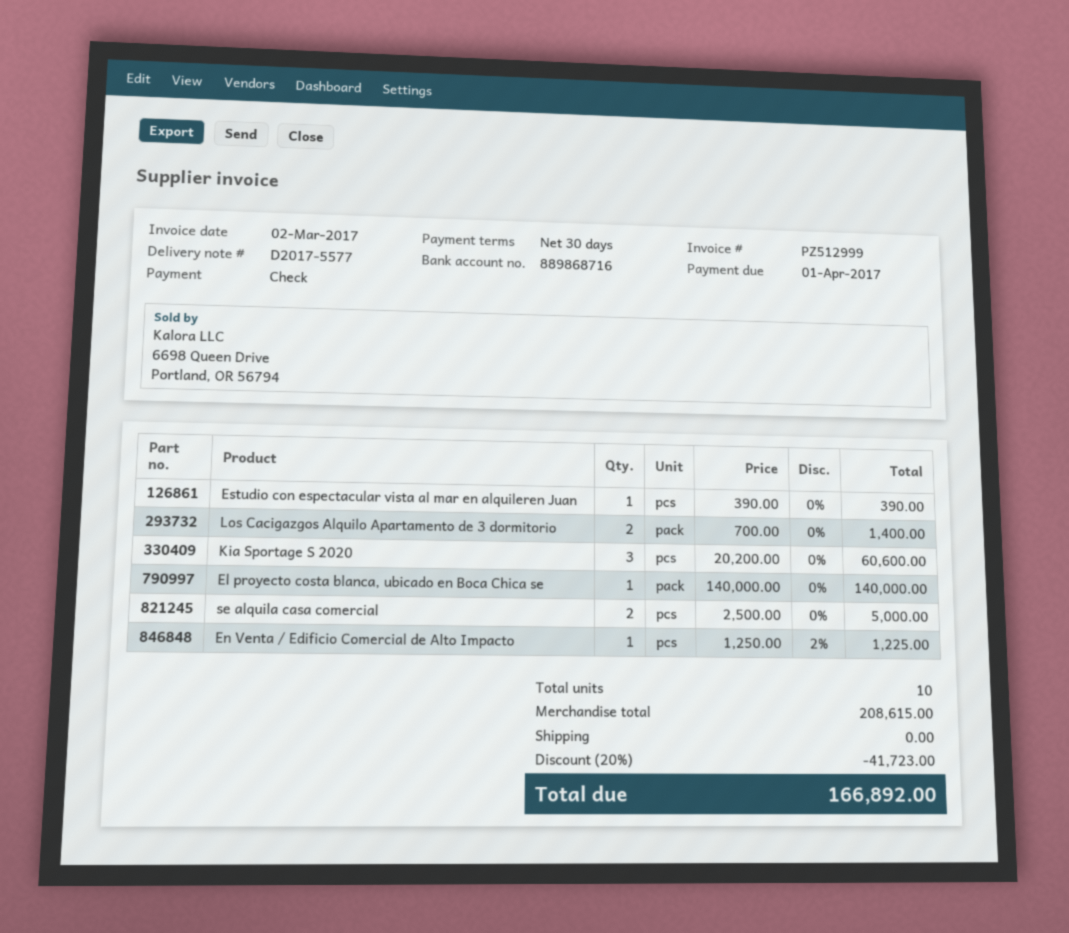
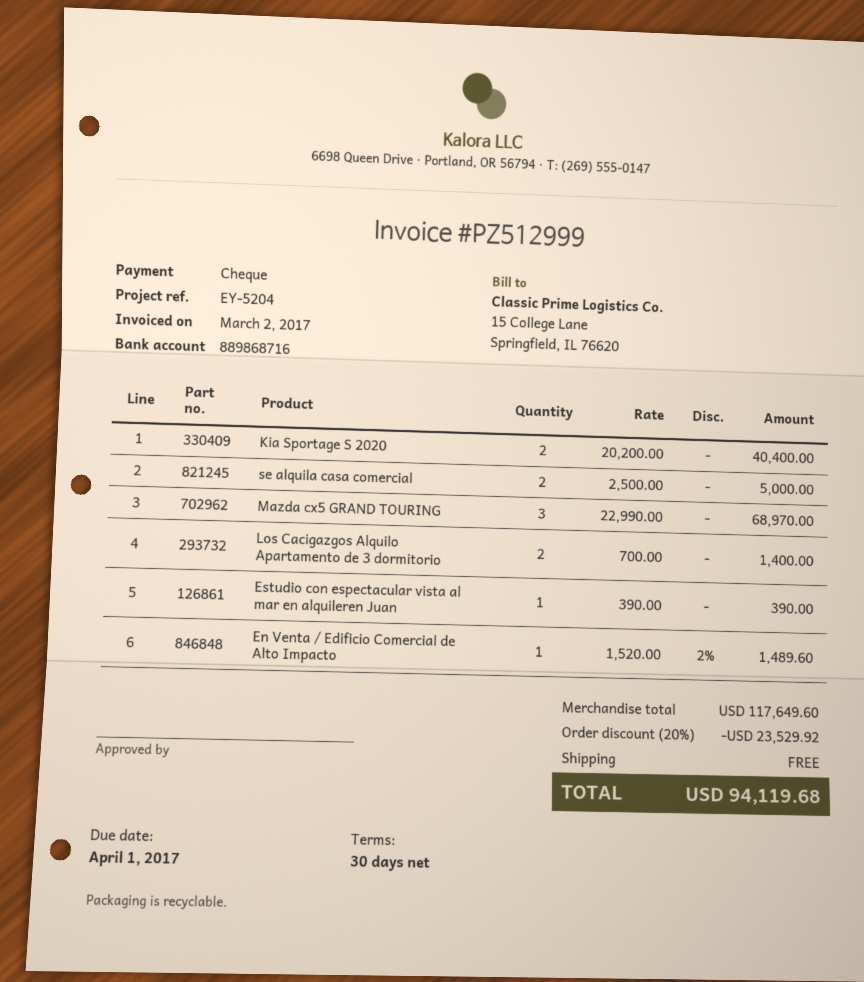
Kia Sportage S 2020: 3 x 20200.00 = 60600.00 -> 2 x 20200.00 = 40400.00
El proyecto costa blanca, ubicado en Boca Chica se: 1 x 140000.00 = 140000.00 -> none
En Venta / Edificio Comercial de Alto Impacto: 1 x 1250.00 - 2% = 1225.00 -> 1 x 1520.00 - 2% = 1489.60
Mazda cx5 GRAND TOURING: none -> 3 x 22990.00 = 68970.00
subtotal: 208615.00 -> 117649.60
discount: 20% = 41723.00 -> 20% = 23529.92
total: 166892.00 -> 94119.68

